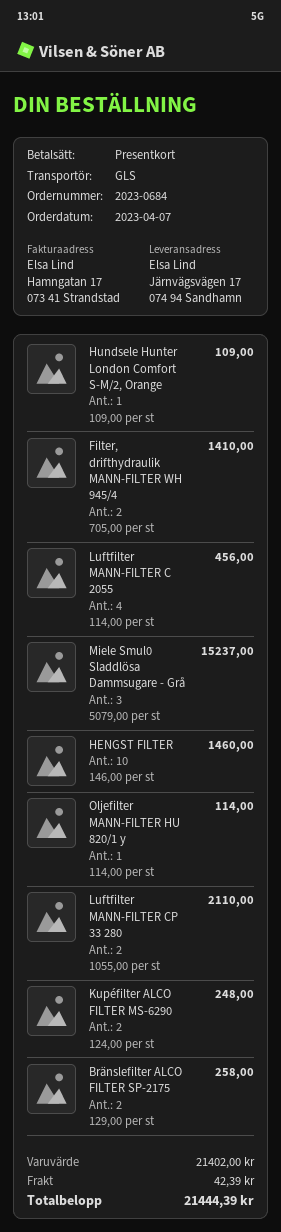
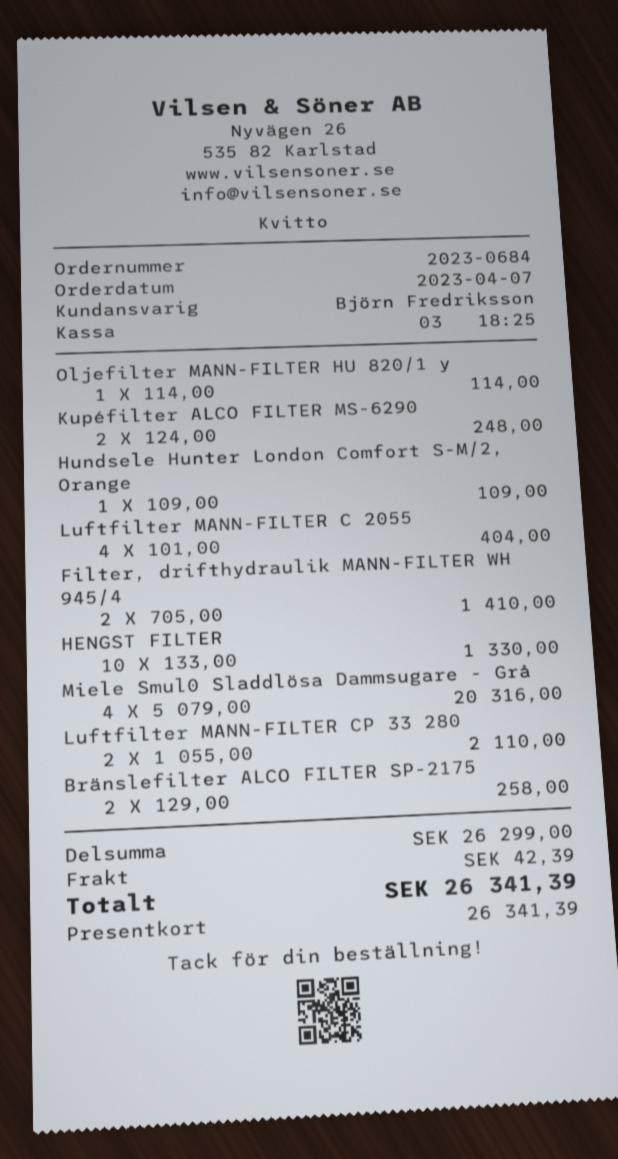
Luftfilter MANN-FILTER C 2055: 4 x 114.00 = 456.00 -> 4 x 101.00 = 404.00
Miele Smul0 Sladdlösa Dammsugare - Grå: 3 x 5079.00 = 15237.00 -> 4 x 5079.00 = 20316.00
HENGST FILTER: 10 x 146.00 = 1460.00 -> 10 x 133.00 = 1330.00
subtotal: 21402.00 -> 26299.00
total: 21444.39 -> 26341.39

